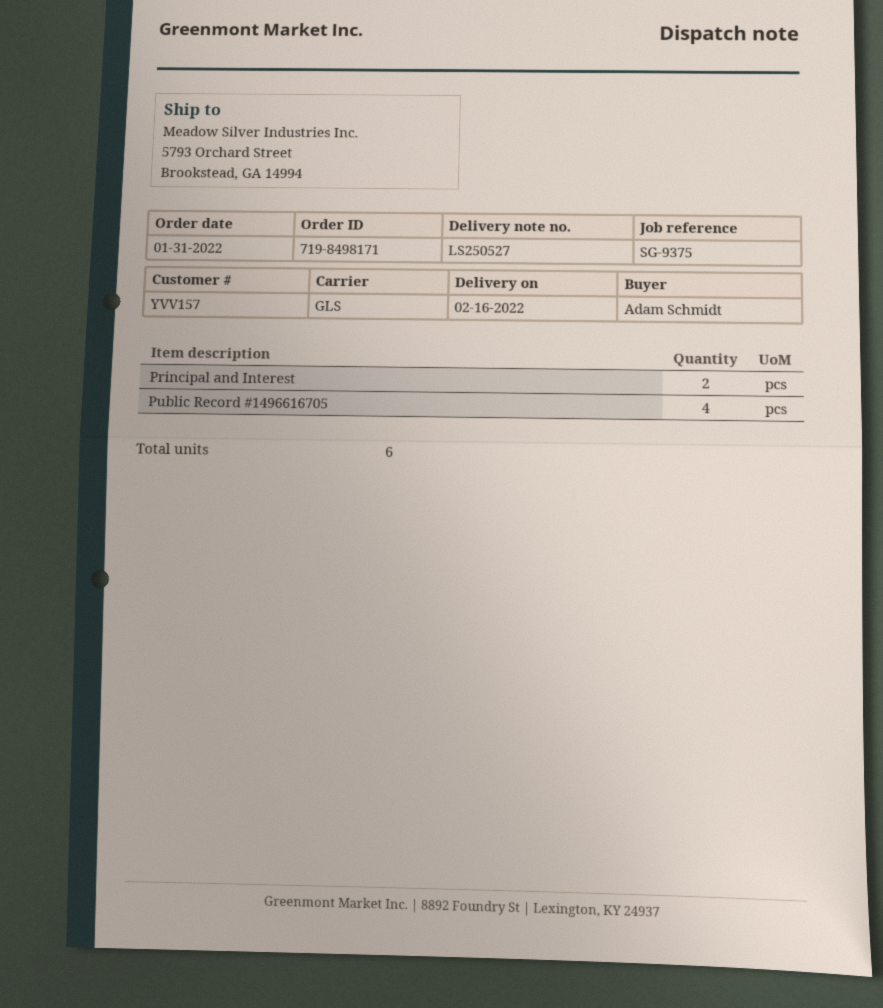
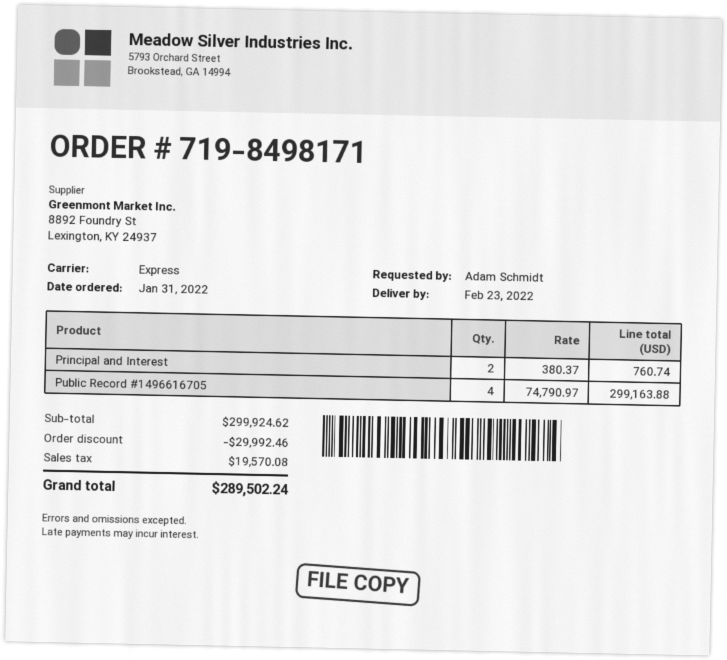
delivery date: 2022-02-16 -> 2022-02-23
shipping method: GLS -> express

